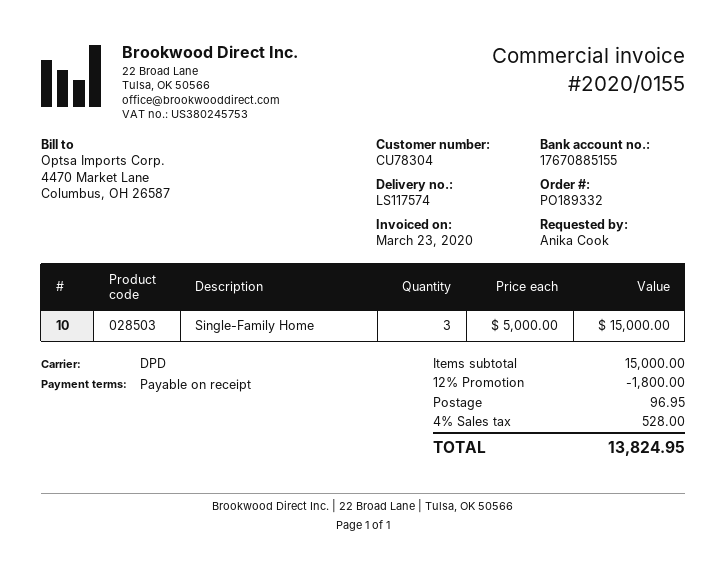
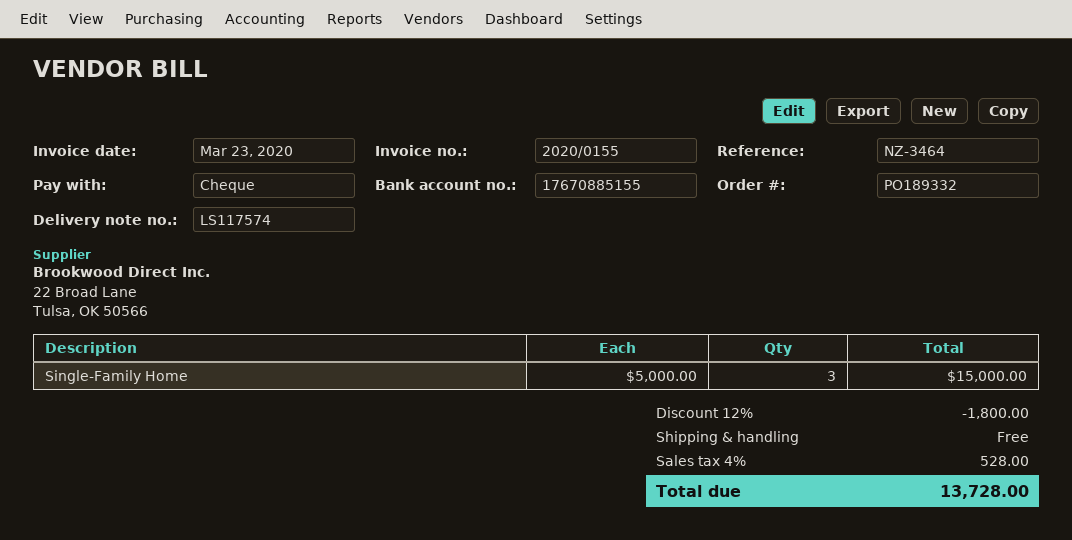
shipping: 96.95 -> 0.00
total: 13824.95 -> 13728.00

